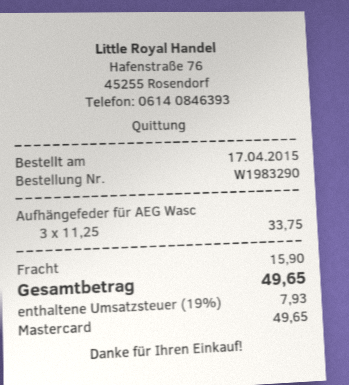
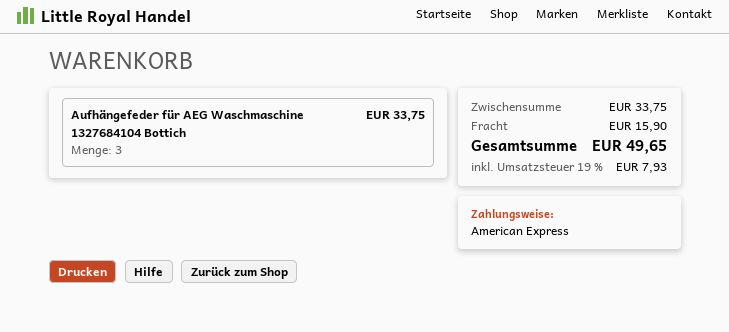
payment method: Mastercard -> American Express

